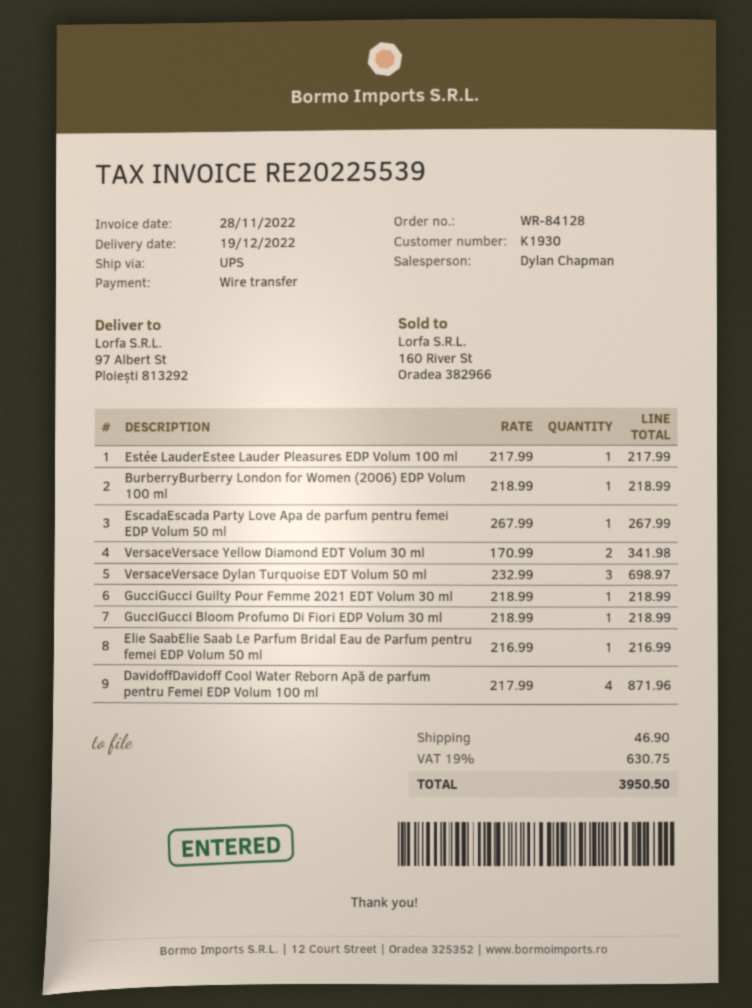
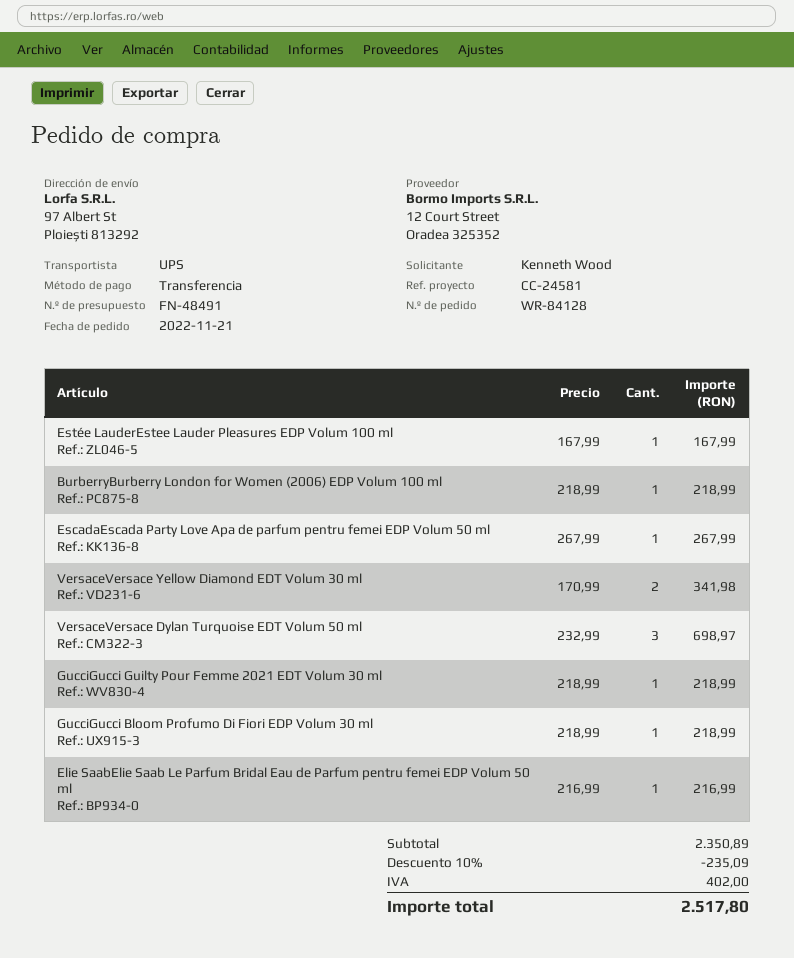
Estée LauderEstee Lauder Pleasures EDP Volum 100 ml: 1 x 217.99 = 217.99 -> 1 x 167.99 = 167.99
DavidoffDavidoff Cool Water Reborn Apă de parfum pentru Femei EDP Volum 100 ml: 4 x 217.99 = 871.96 -> none
discount: none -> 10% = 235.09
shipping: 46.90 -> none
tax: 630.75 -> 402.00
total: 3950.50 -> 2517.80

